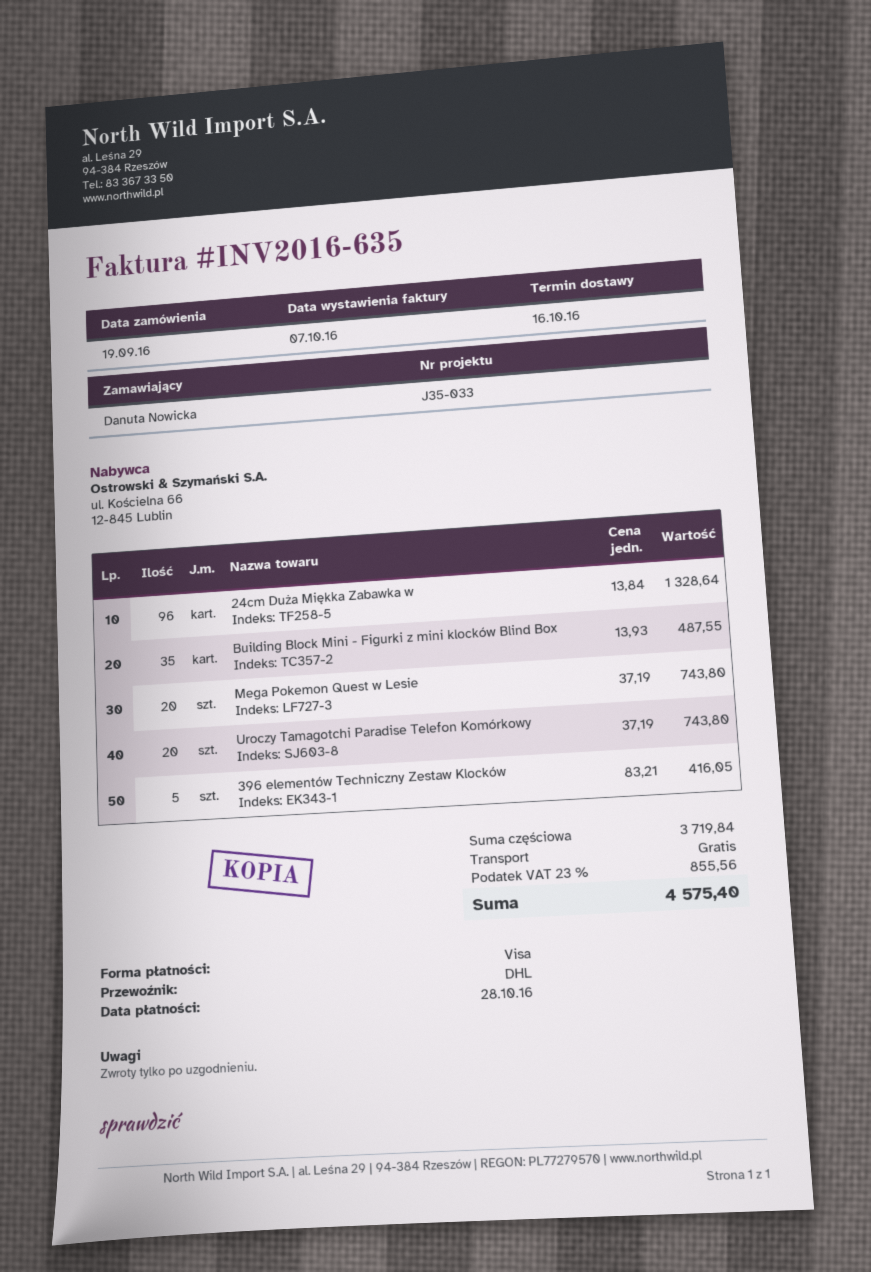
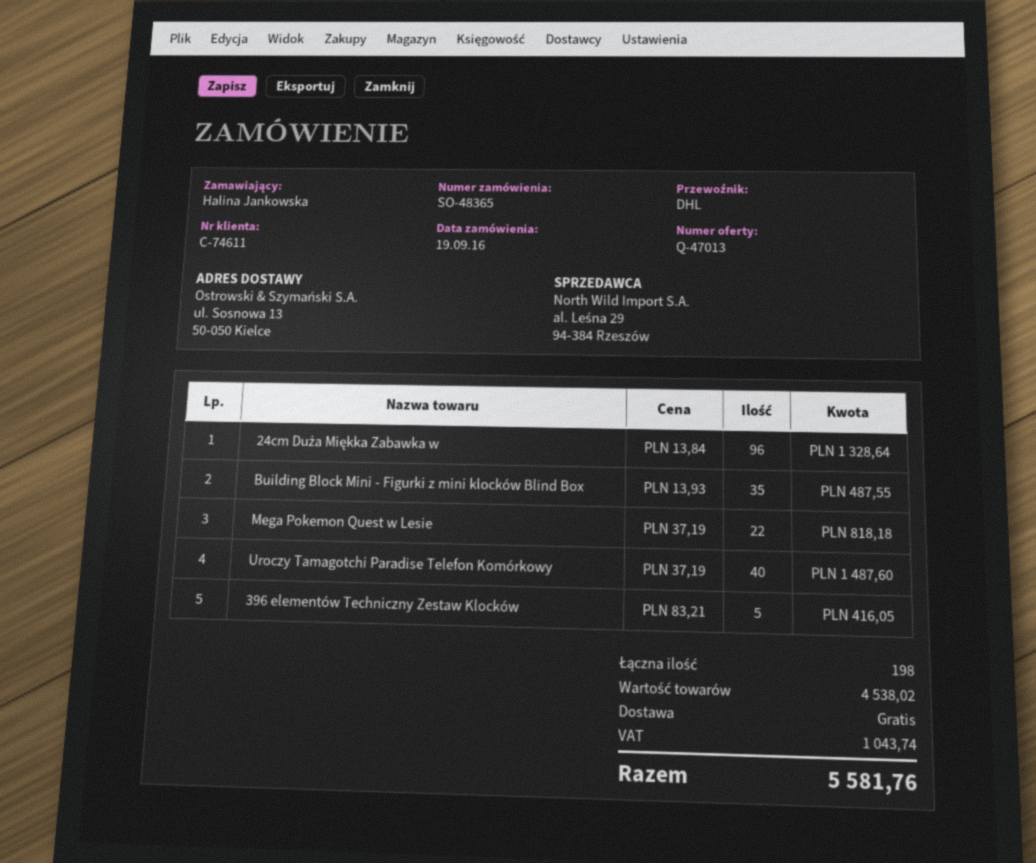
ordered by: Danuta Nowicka -> Halina Jankowska
Mega Pokemon Quest w Lesie: 20 x 37.19 = 743.80 -> 22 x 37.19 = 818.18
Uroczy Tamagotchi Paradise Telefon Komórkowy: 20 x 37.19 = 743.80 -> 40 x 37.19 = 1487.60
subtotal: 3719.84 -> 4538.02
tax: 855.56 -> 1043.74
total: 4575.40 -> 5581.76

